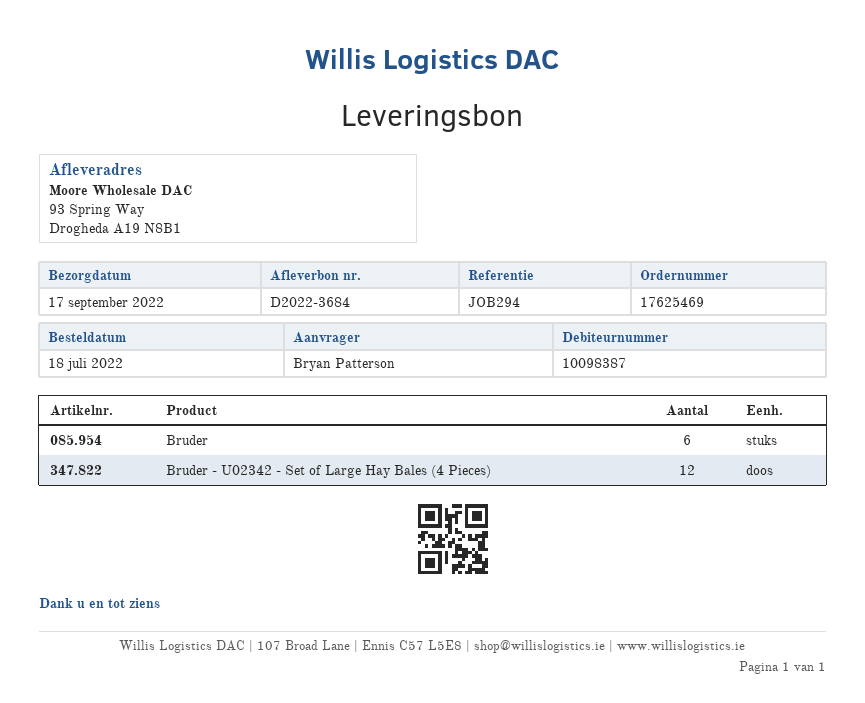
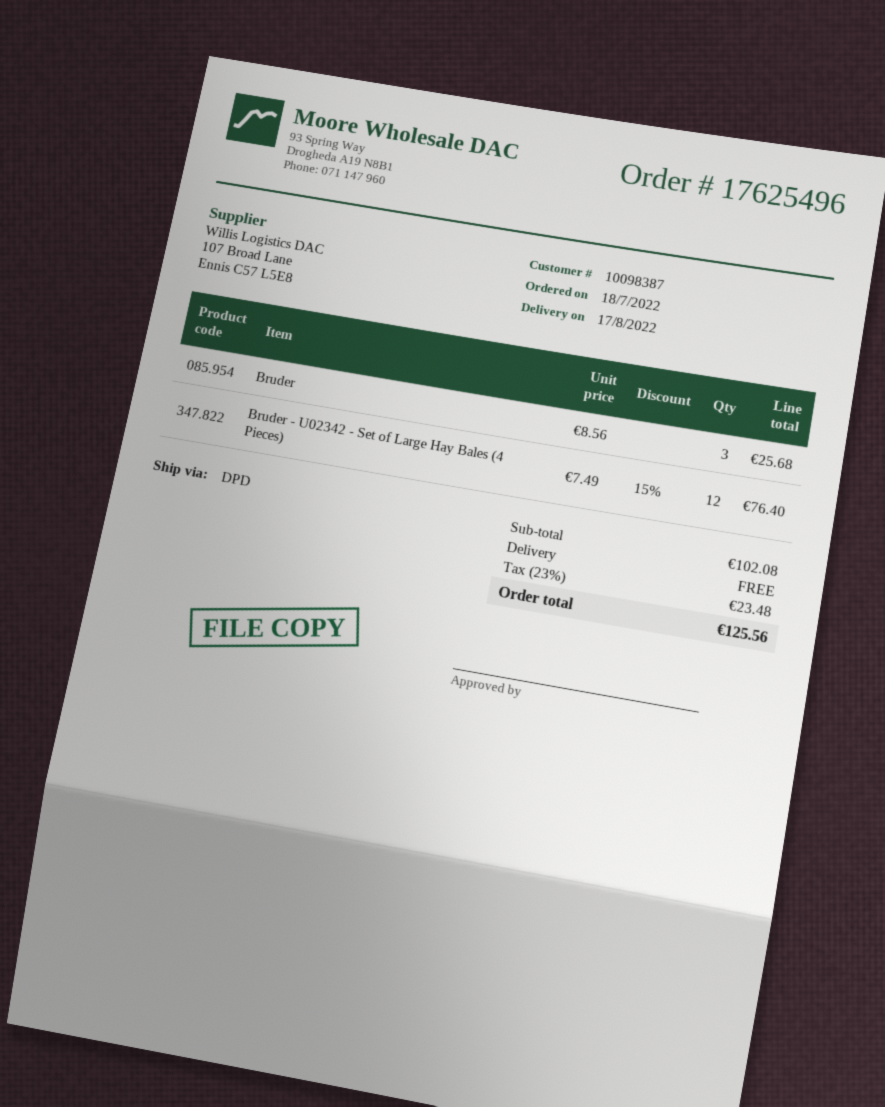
order number: 17625469 -> 17625496
delivery date: 2022-09-17 -> 2022-08-17
Bruder: 6 -> 3

